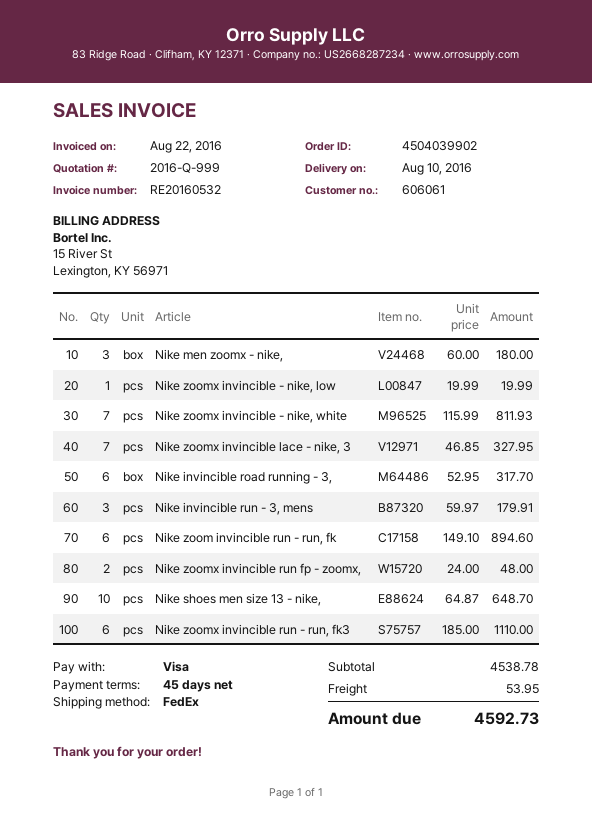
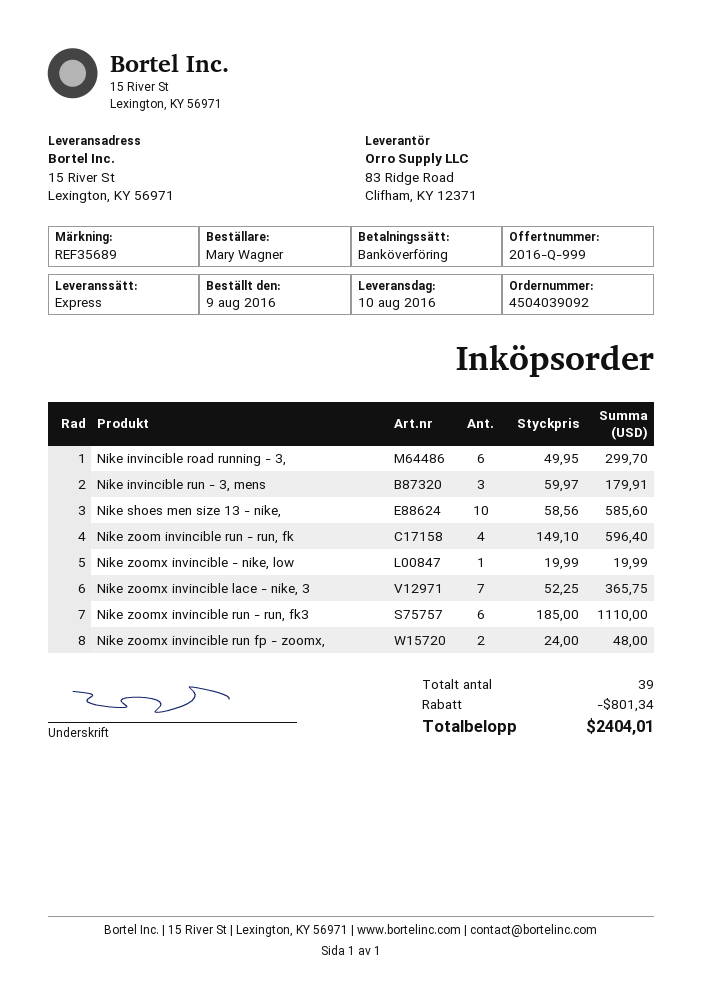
order number: 4504039902 -> 4504039092
payment method: Visa -> bank transfer
shipping method: FedEx -> express
Nike men zoomx - nike,: 3 x 60.00 = 180.00 -> none
Nike zoomx invincible - nike, white: 7 x 115.99 = 811.93 -> none
Nike zoomx invincible lace - nike, 3: 7 x 46.85 = 327.95 -> 7 x 52.25 = 365.75
Nike invincible road running - 3,: 6 x 52.95 = 317.70 -> 6 x 49.95 = 299.70
Nike zoom invincible run - run, fk: 6 x 149.10 = 894.60 -> 4 x 149.10 = 596.40
Nike shoes men size 13 - nike,: 10 x 64.87 = 648.70 -> 10 x 58.56 = 585.60
discount: none -> 801.34
shipping: 53.95 -> none
total: 4592.73 -> 2404.01

